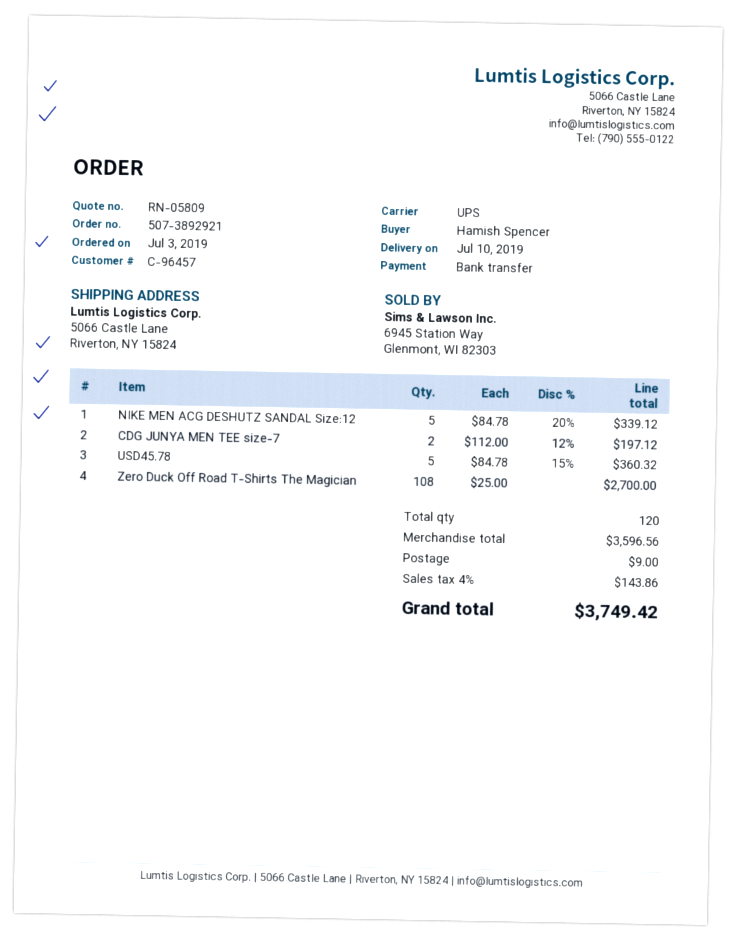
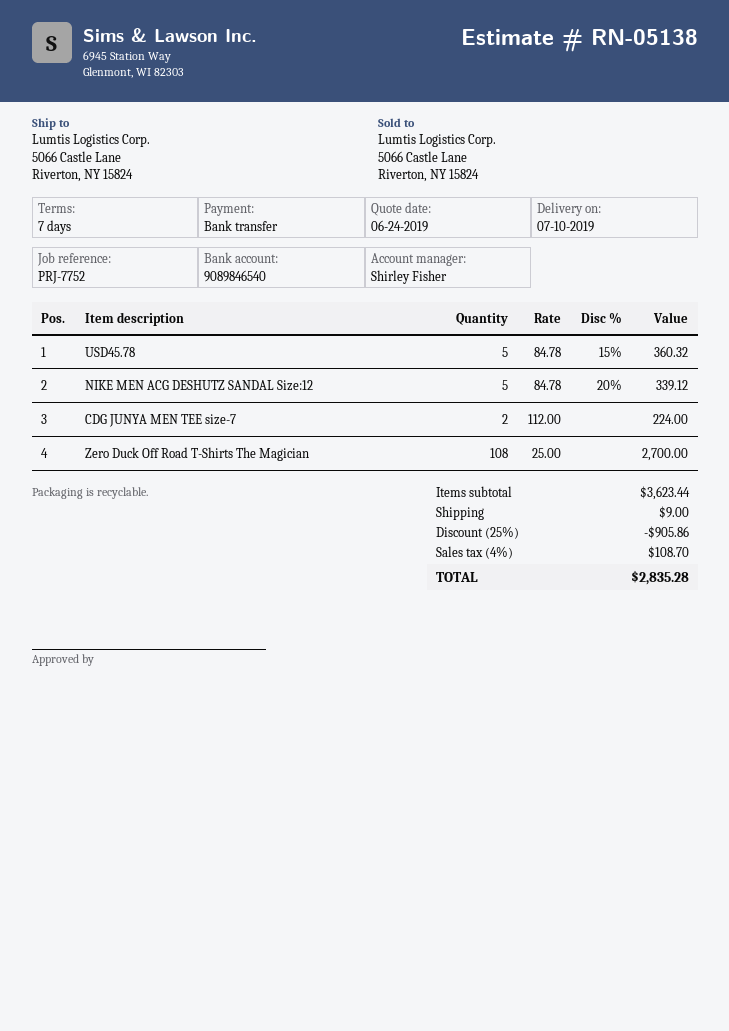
quote number: RN-05809 -> RN-05138
CDG JUNYA MEN TEE size-7: 2 x 112.00 - 12% = 197.12 -> 2 x 112.00 = 224.00
subtotal: 3596.56 -> 3623.44
discount: none -> 25% = 905.86
tax: 4% = 143.86 -> 4% = 108.70
total: 3749.42 -> 2835.28

